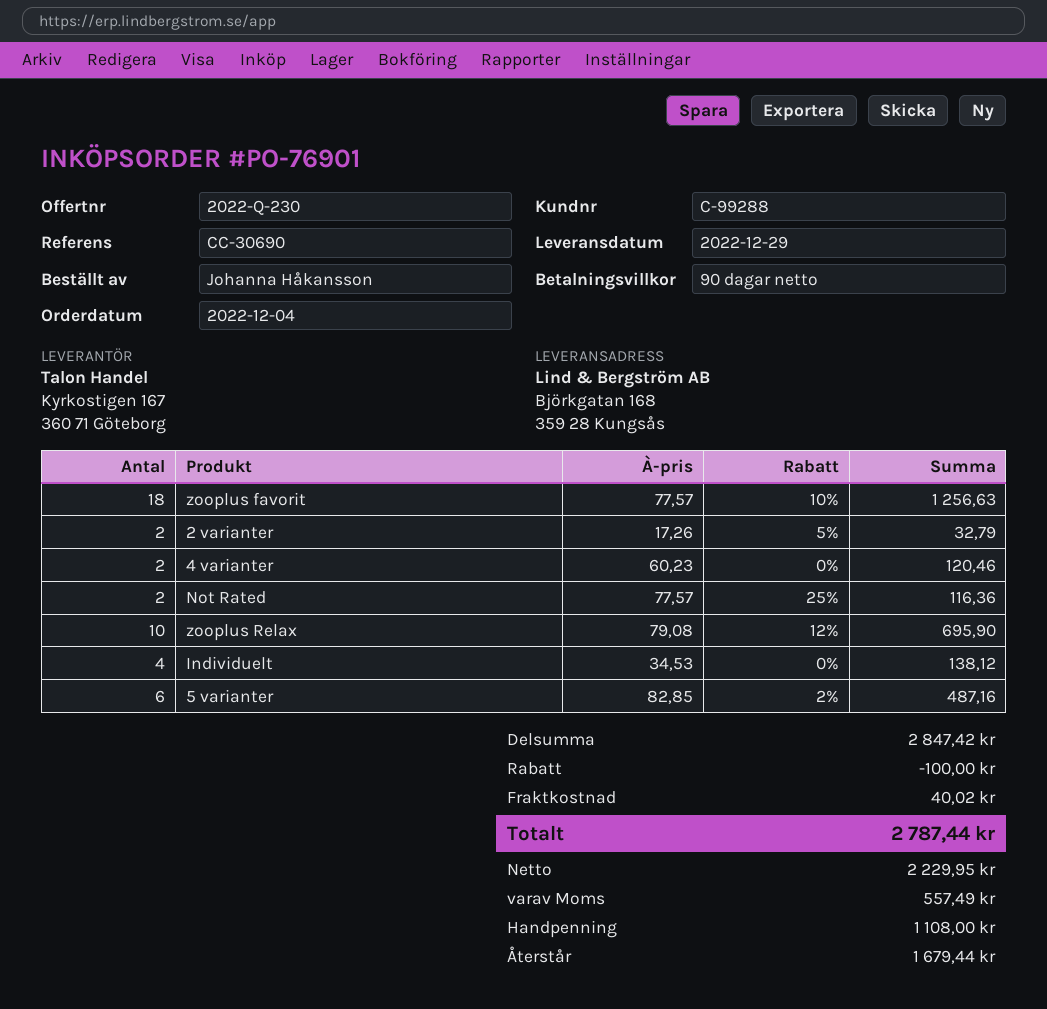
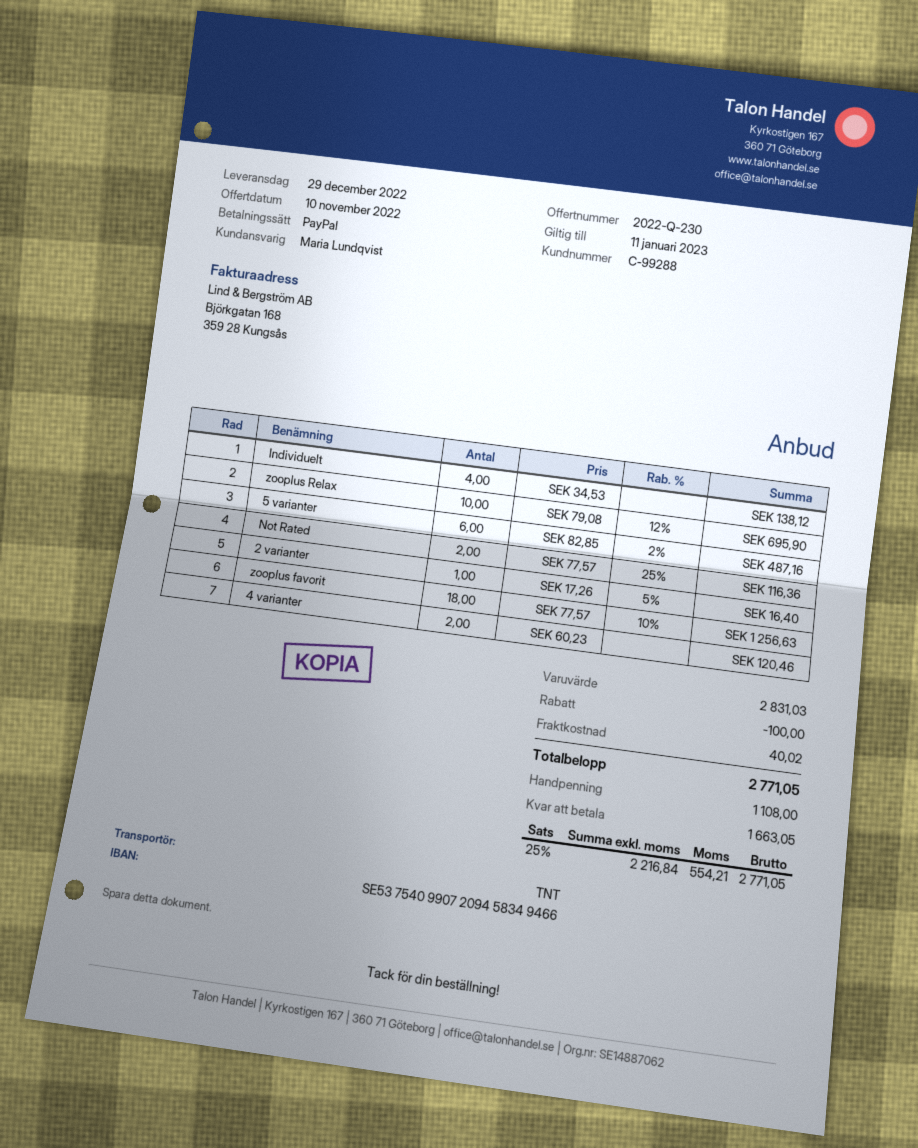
2 varianter: 2 x 17.26 - 5% = 32.79 -> 1 x 17.26 - 5% = 16.40
subtotal: 2847.42 -> 2831.03
net: 2229.95 -> 2216.84
tax: 557.49 -> 554.21
total: 2787.44 -> 2771.05
balance: 1679.44 -> 1663.05

